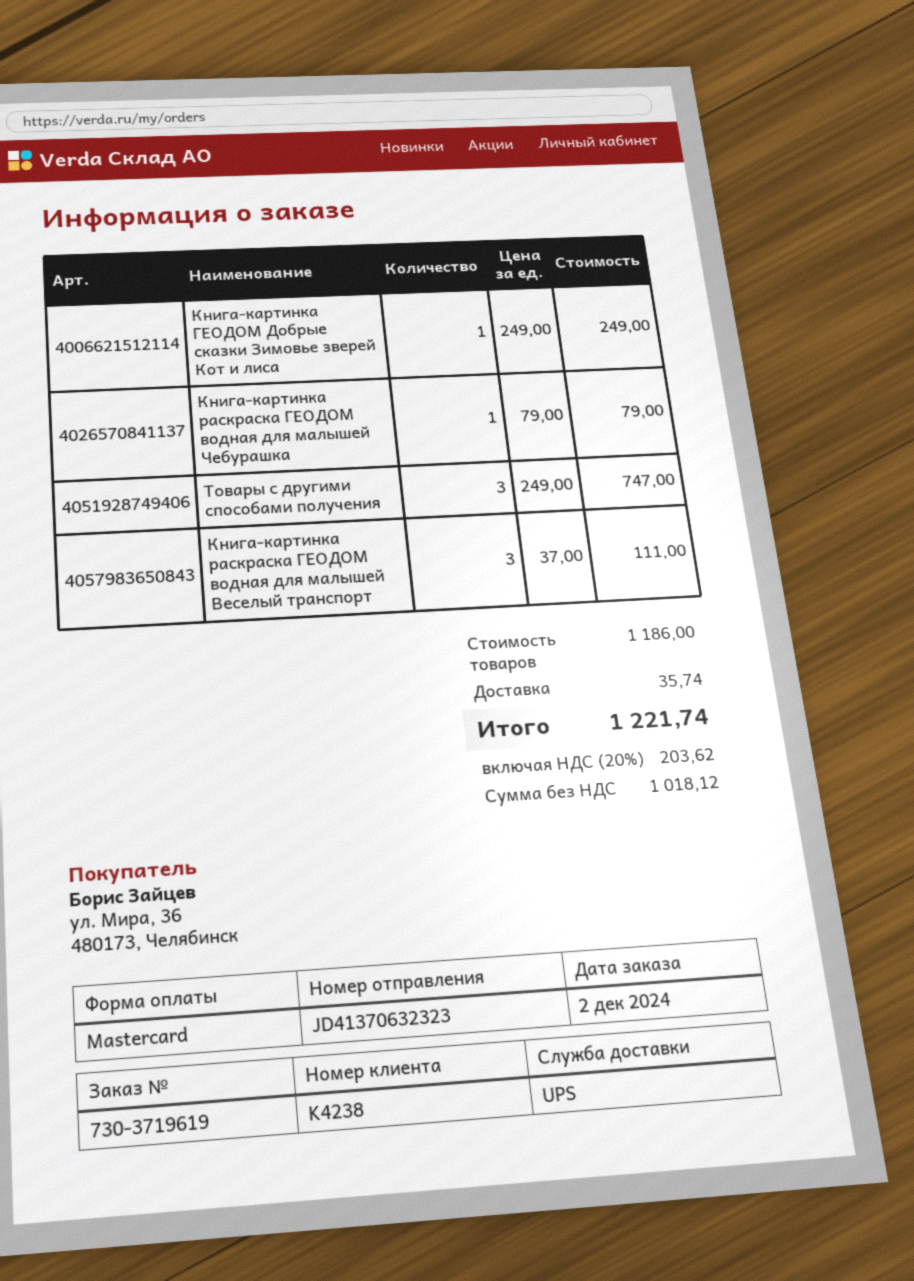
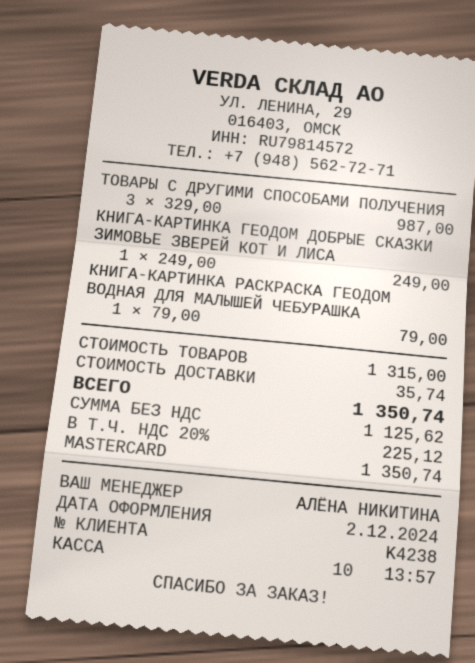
Товары с другими способами получения: 3 x 249.00 = 747.00 -> 3 x 329.00 = 987.00
Книга-картинка раскраска ГЕОДОМ водная для малышей Веселый транспорт: 3 x 37.00 = 111.00 -> none
subtotal: 1186.00 -> 1315.00
net: 1018.12 -> 1125.62
tax: 20% = 203.62 -> 20% = 225.12
total: 1221.74 -> 1350.74

